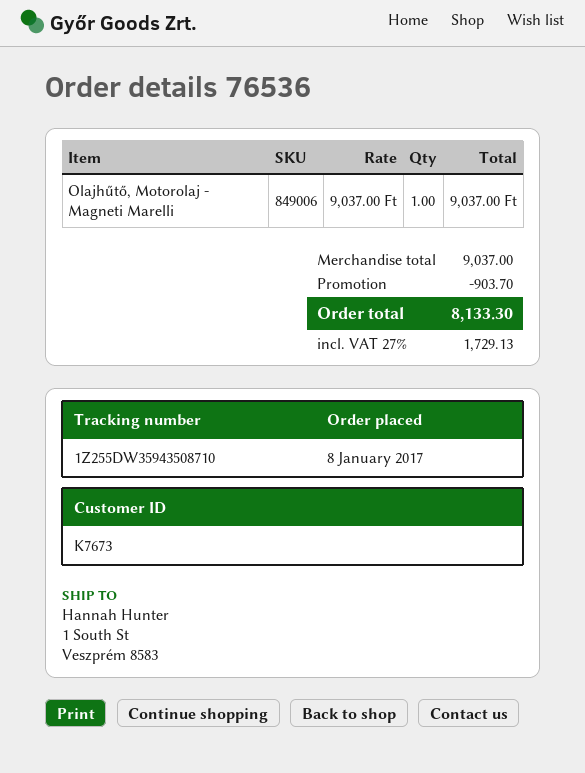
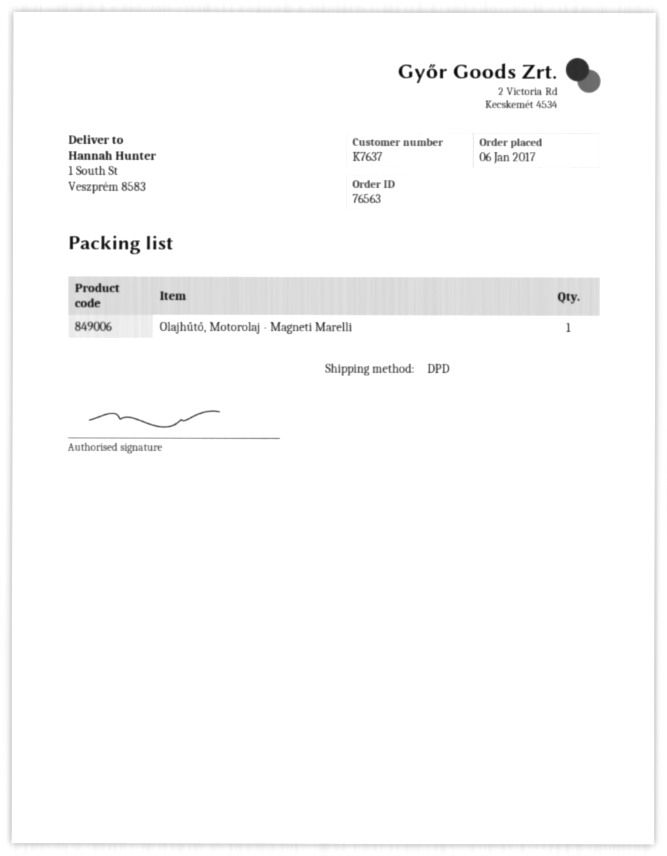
order number: 76536 -> 76563
order date: 2017-01-08 -> 2017-01-06
customer number: K7673 -> K7637

